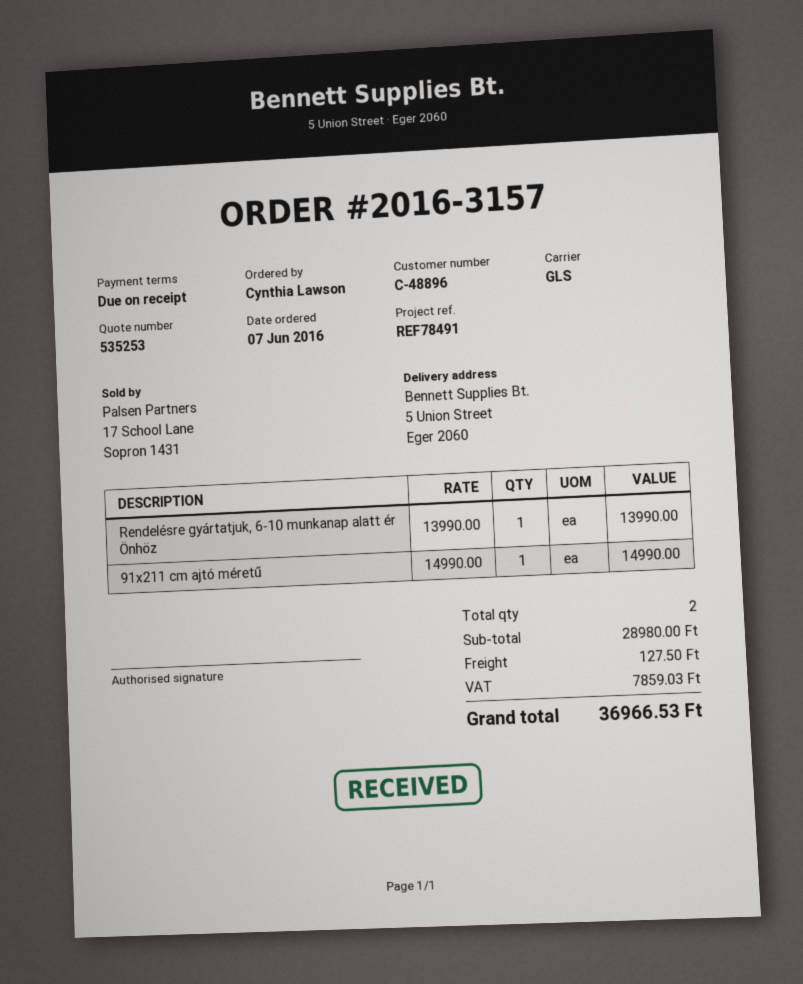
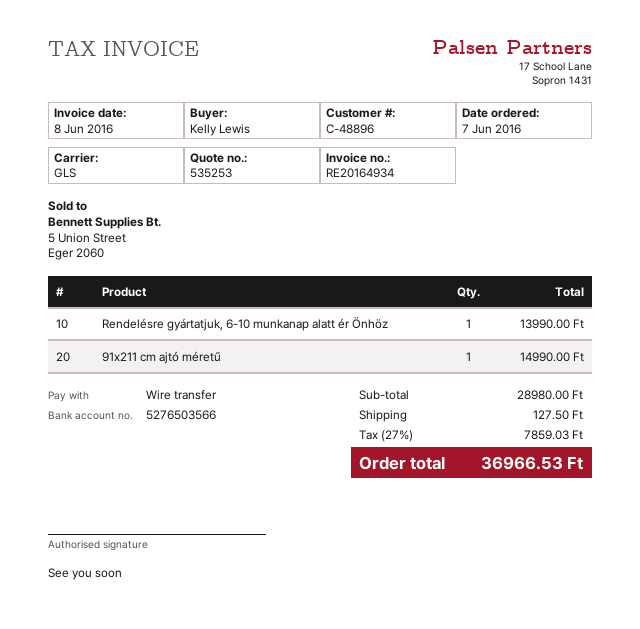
ordered by: Cynthia Lawson -> Kelly Lewis

